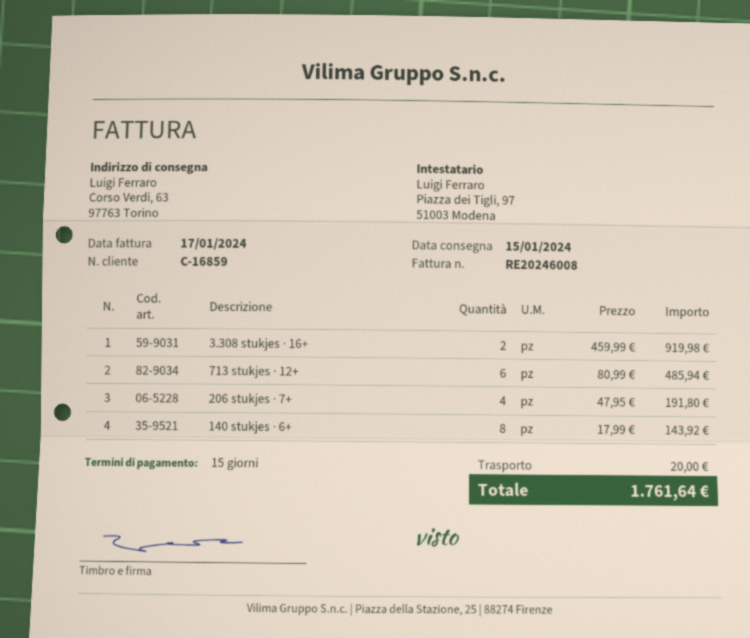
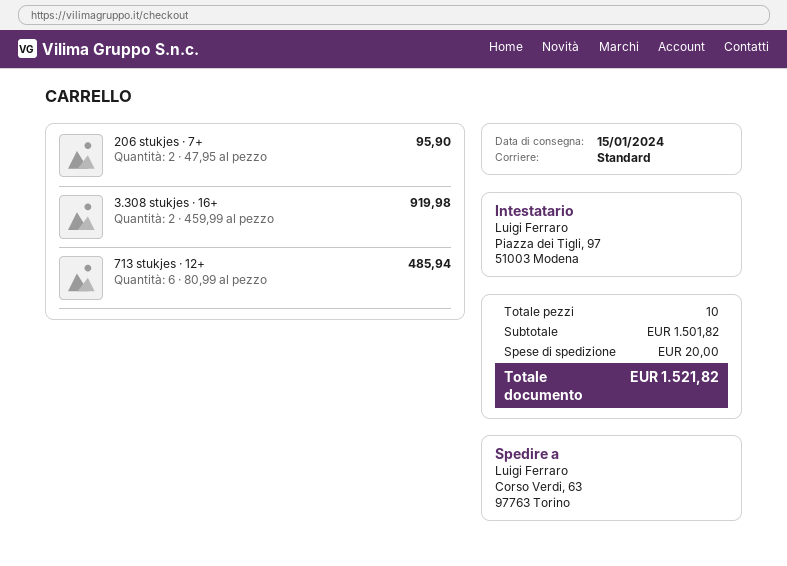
206 stukjes · 7+: 4 x 47.95 = 191.80 -> 2 x 47.95 = 95.90
140 stukjes · 6+: 8 x 17.99 = 143.92 -> none
total: 1761.64 -> 1521.82

